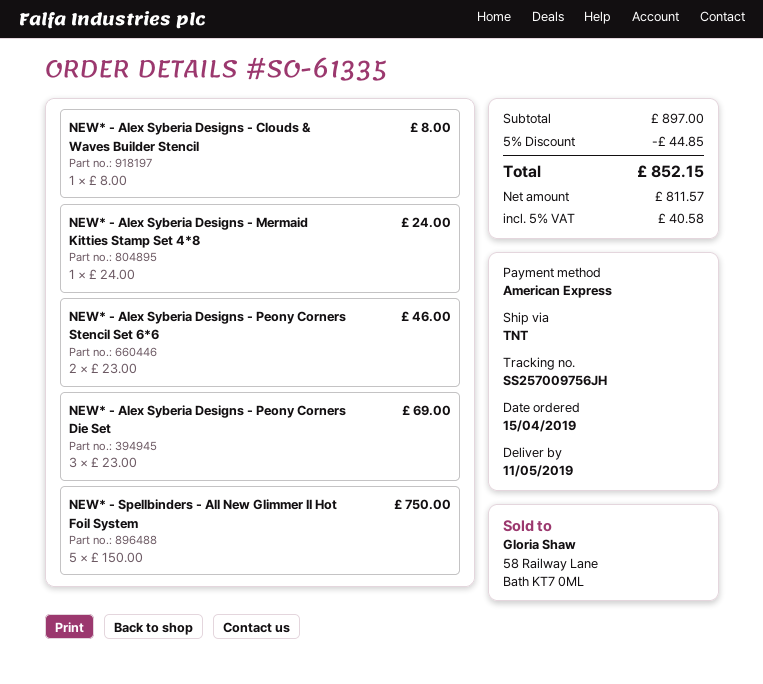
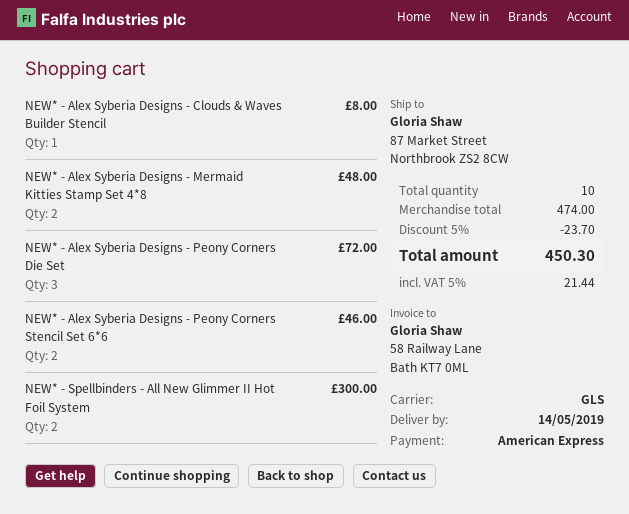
delivery date: 2019-05-11 -> 2019-05-14
shipping method: TNT -> GLS
NEW* - Alex Syberia Designs - Mermaid Kitties Stamp Set 4*8: 1 for 24.00 -> 2 for 48.00
NEW* - Alex Syberia Designs - Peony Corners Die Set: 3 for 69.00 -> 3 for 72.00
NEW* - Spellbinders - All New Glimmer II Hot Foil System: 5 for 750.00 -> 2 for 300.00
subtotal: 897.00 -> 474.00
discount: 5% = 44.85 -> 5% = 23.70
tax: 5% = 40.58 -> 5% = 21.44
total: 852.15 -> 450.30

